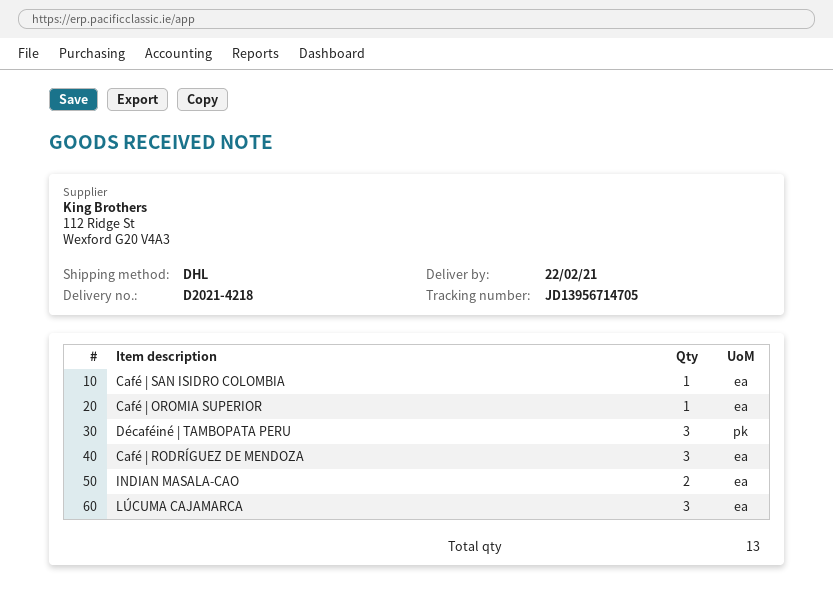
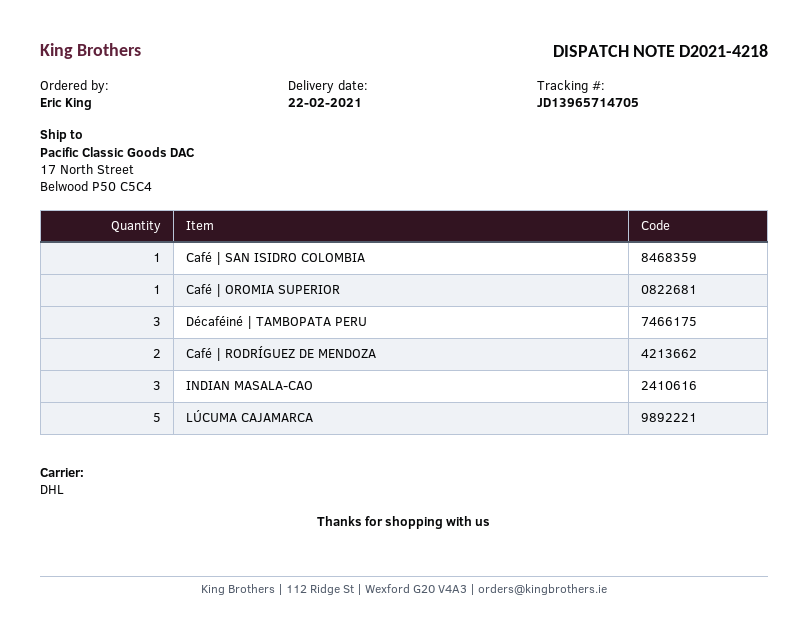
tracking number: JD13956714705 -> JD13965714705
Café | RODRÍGUEZ DE MENDOZA: 3 -> 2
INDIAN MASALA-CAO: 2 -> 3
LÚCUMA CAJAMARCA: 3 -> 5

